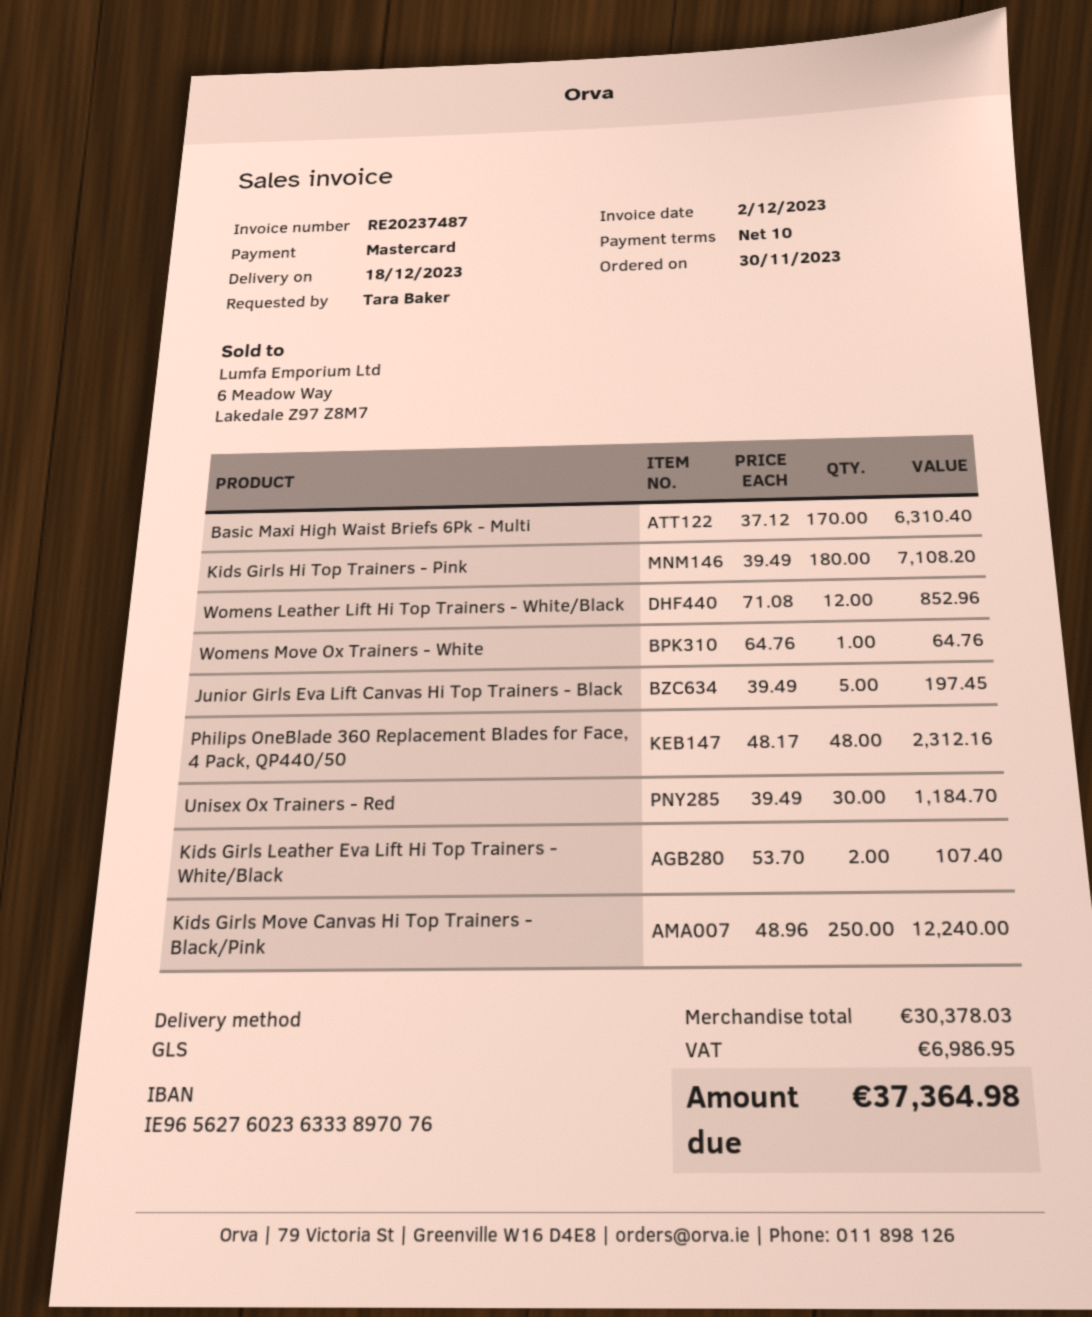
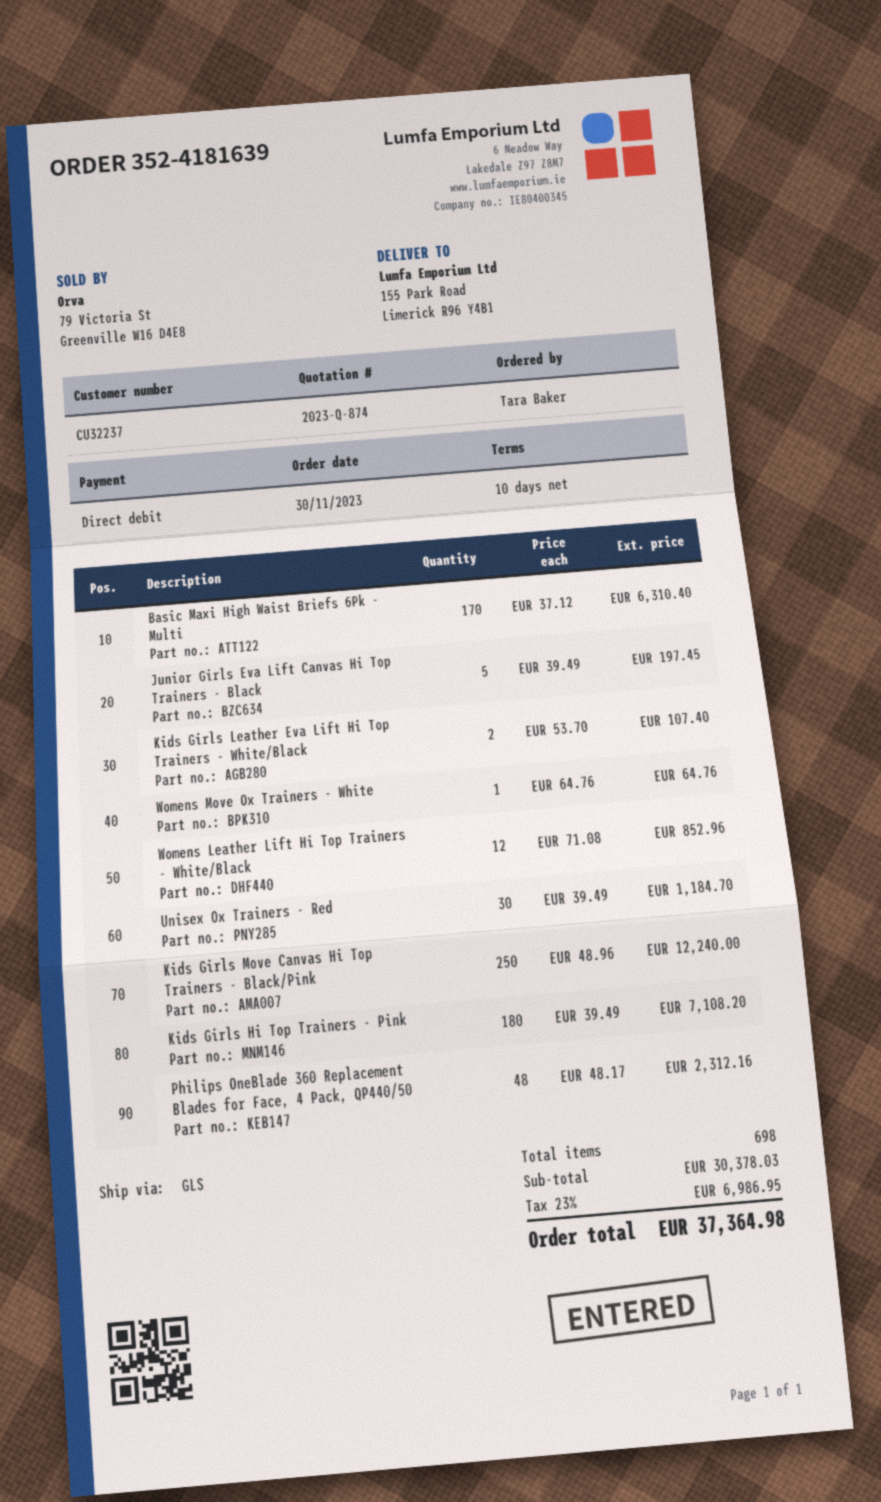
payment method: Mastercard -> direct debit

